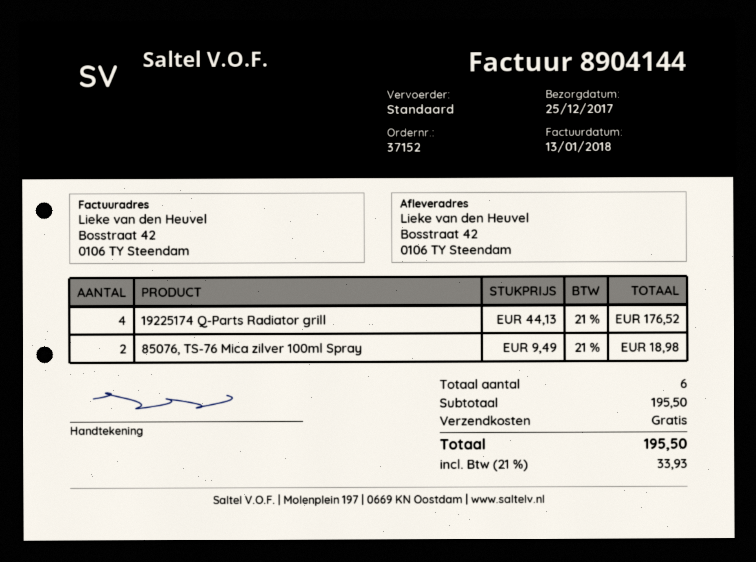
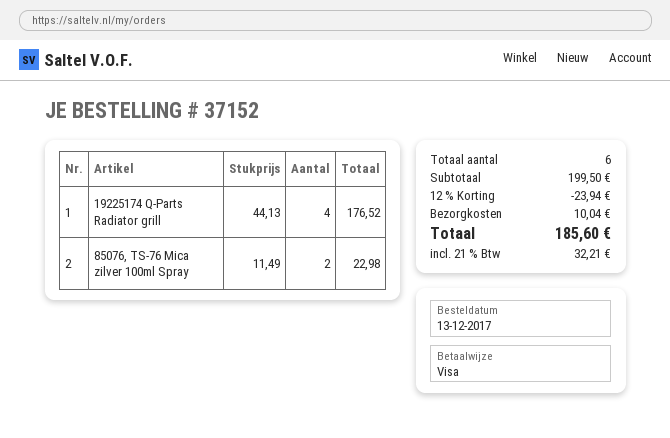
85076, TS-76 Mica zilver 100ml Spray: 2 x 9.49 = 18.98 -> 2 x 11.49 = 22.98
subtotal: 195.50 -> 199.50
discount: none -> 12% = 23.94
shipping: 0.00 -> 10.04
tax: 21% = 33.93 -> 21% = 32.21
total: 195.50 -> 185.60

